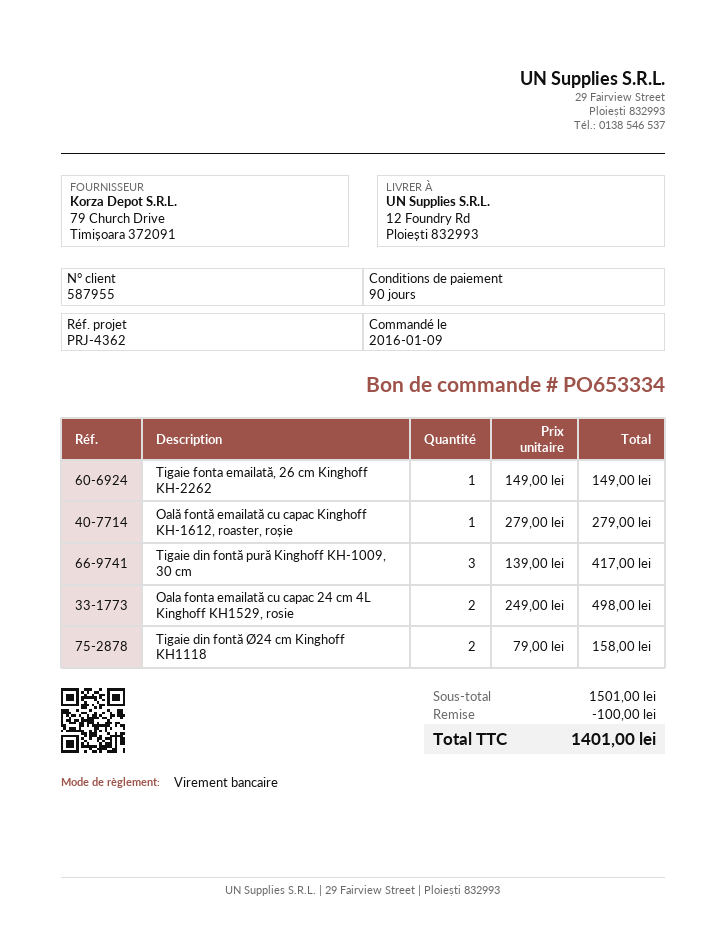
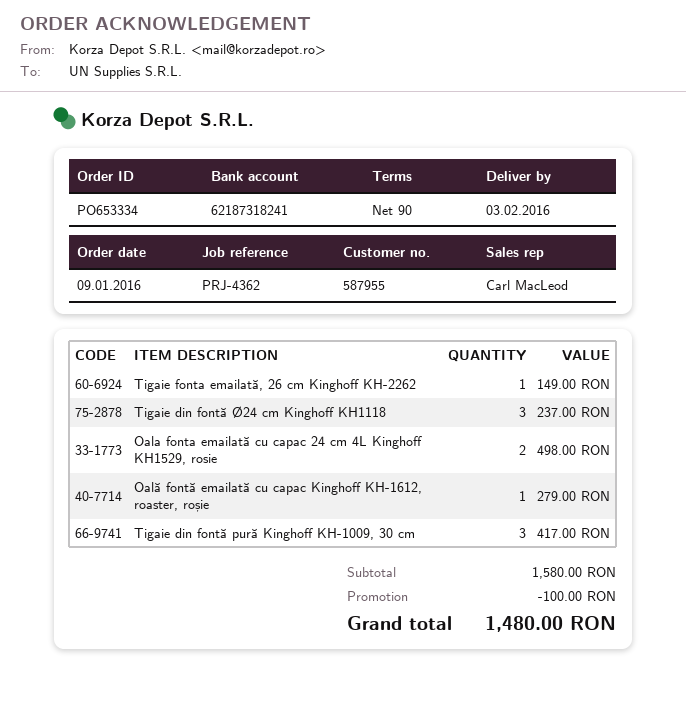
Tigaie din fontă Ø24 cm Kinghoff KH1118: 2 for 158.00 -> 3 for 237.00
subtotal: 1501.00 -> 1580.00
total: 1401.00 -> 1480.00

